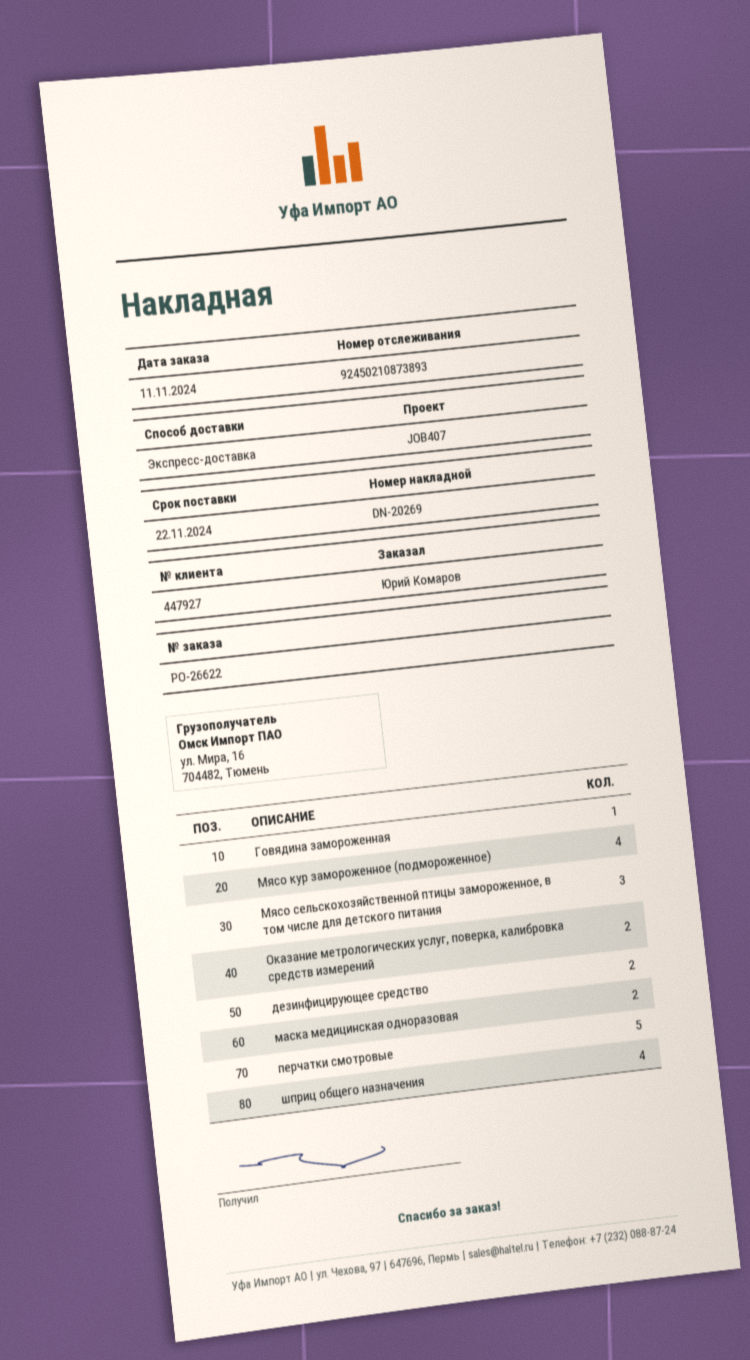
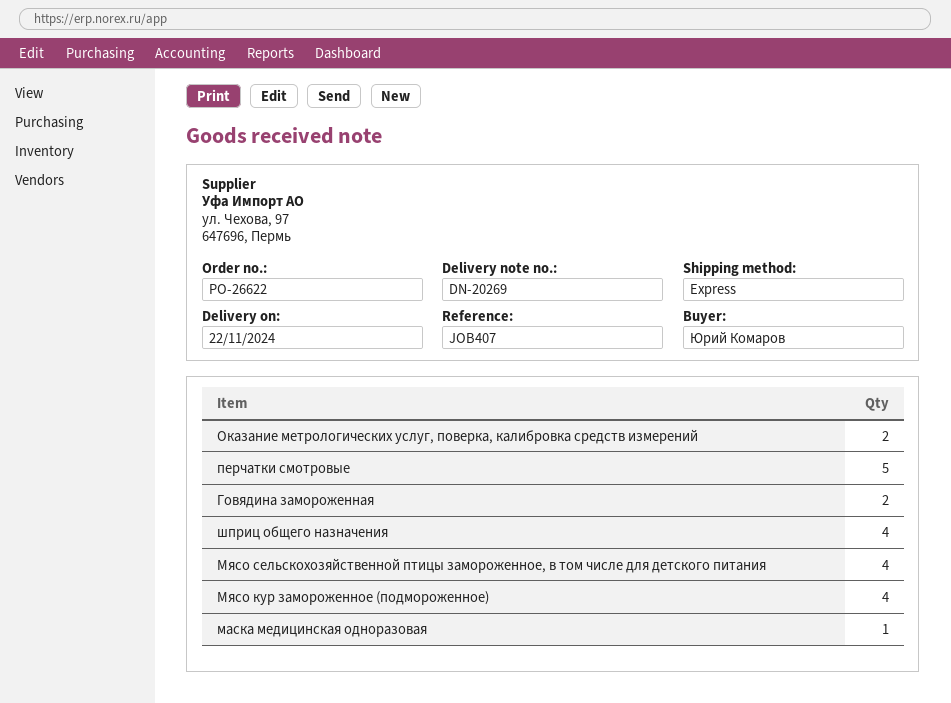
Говядина замороженная: 1 -> 2
Мясо сельскохозяйственной птицы замороженное, в том числе для детского питания: 3 -> 4
дезинфицирующее средство: 2 -> none
маска медицинская одноразовая: 2 -> 1

